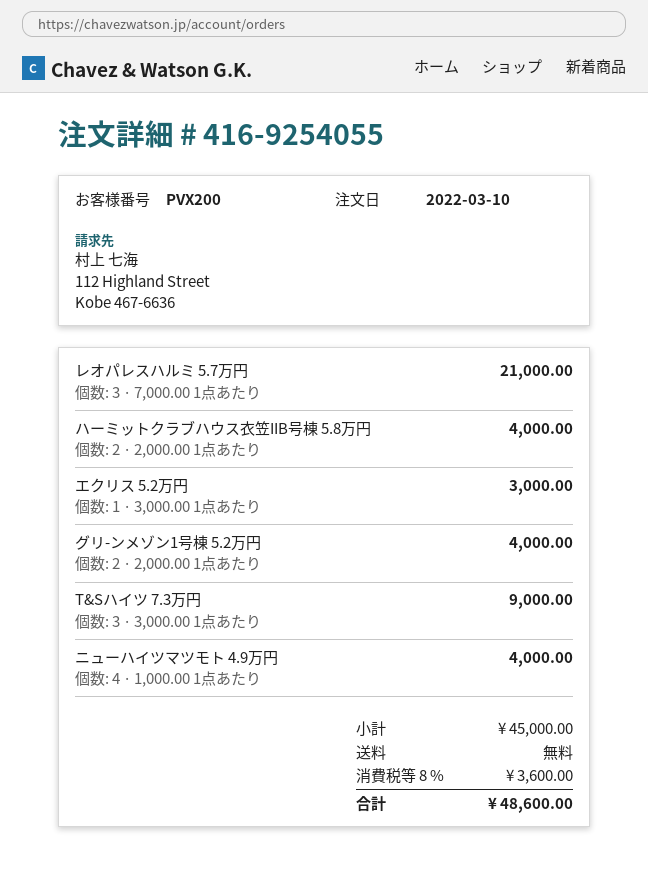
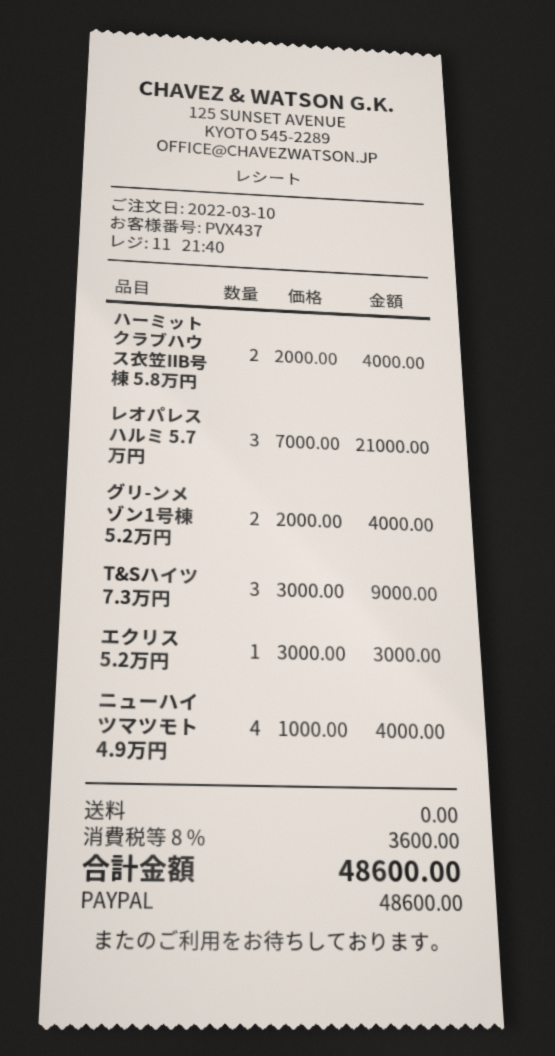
customer number: PVX200 -> PVX437

